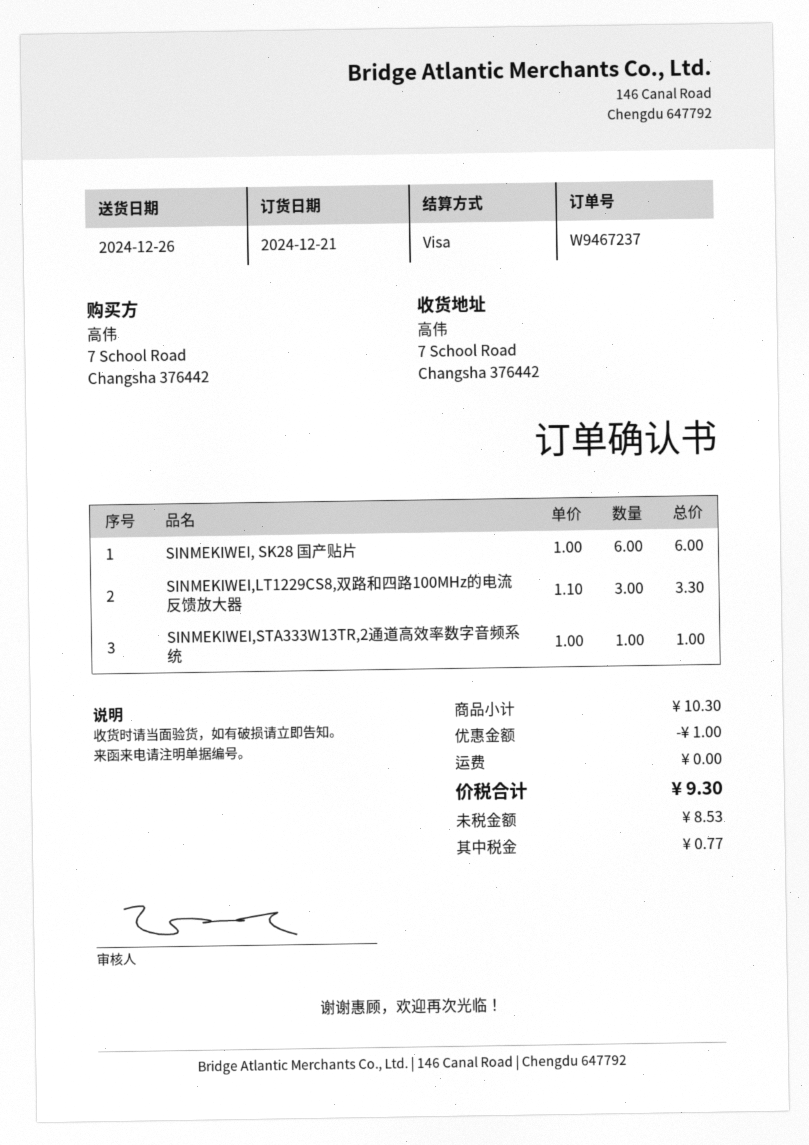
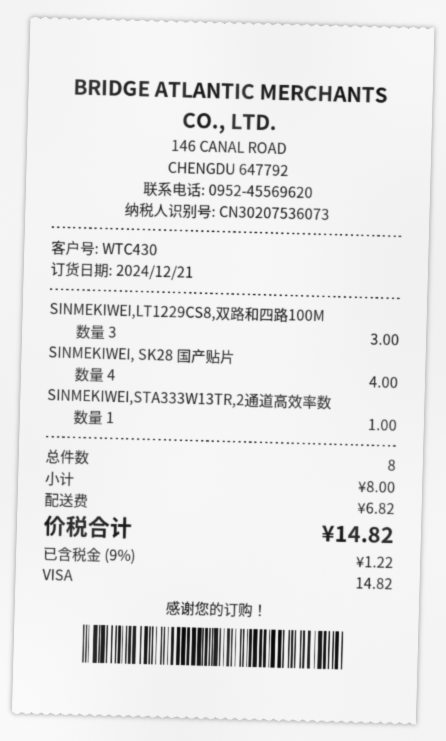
SINMEKIWEI, SK28 国产贴片: 6 for 6.00 -> 4 for 4.00
SINMEKIWEI,LT1229CS8,双路和四路100MHz的电流反馈放大器: 3 for 3.30 -> 3 for 3.00
subtotal: 10.30 -> 8.00
discount: 1.00 -> none
shipping: 0.00 -> 6.82
tax: 0.77 -> 1.22
total: 9.30 -> 14.82

